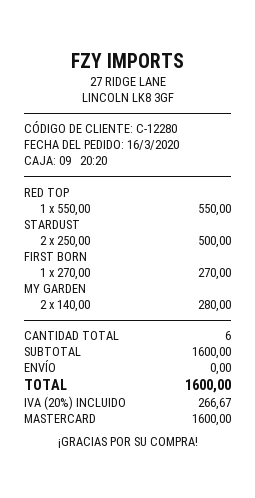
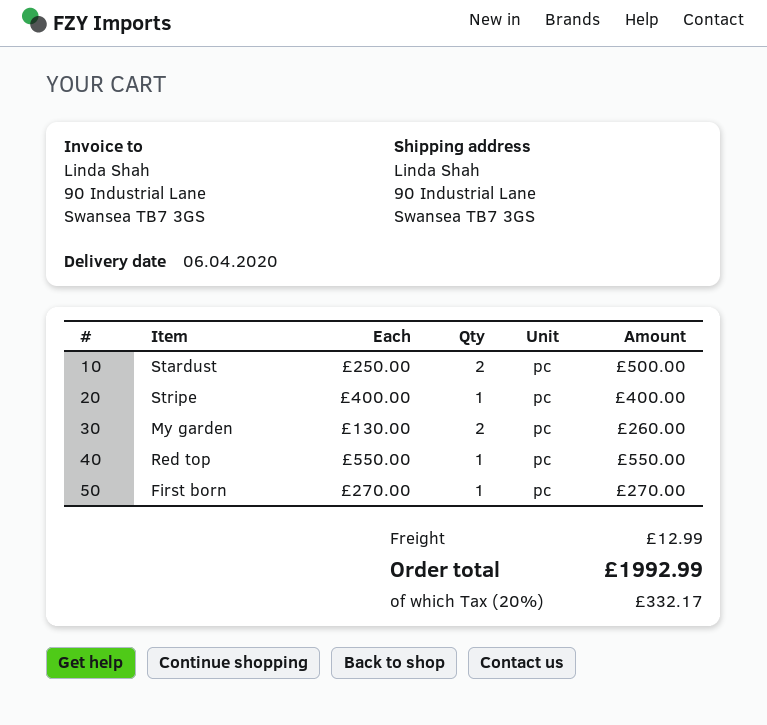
MY GARDEN: 2 x 140.00 = 280.00 -> 2 x 130.00 = 260.00
Stripe: none -> 1 x 400.00 = 400.00
shipping: 0.00 -> 12.99
tax: 20% = 266.67 -> 20% = 332.17
total: 1600.00 -> 1992.99

